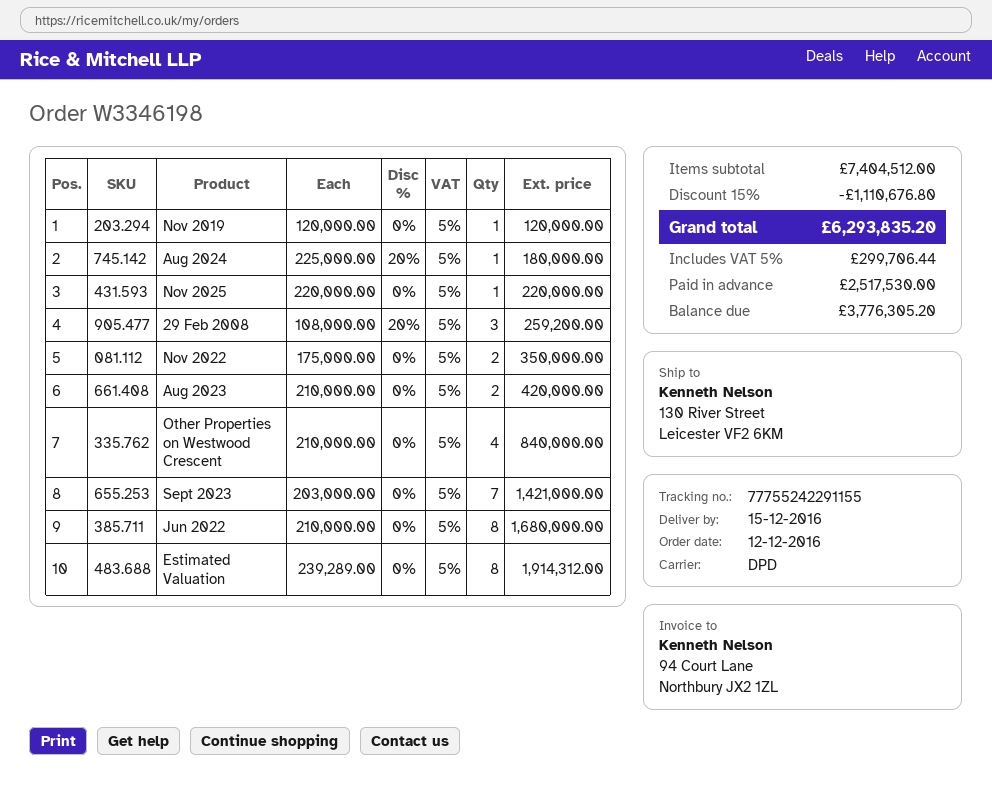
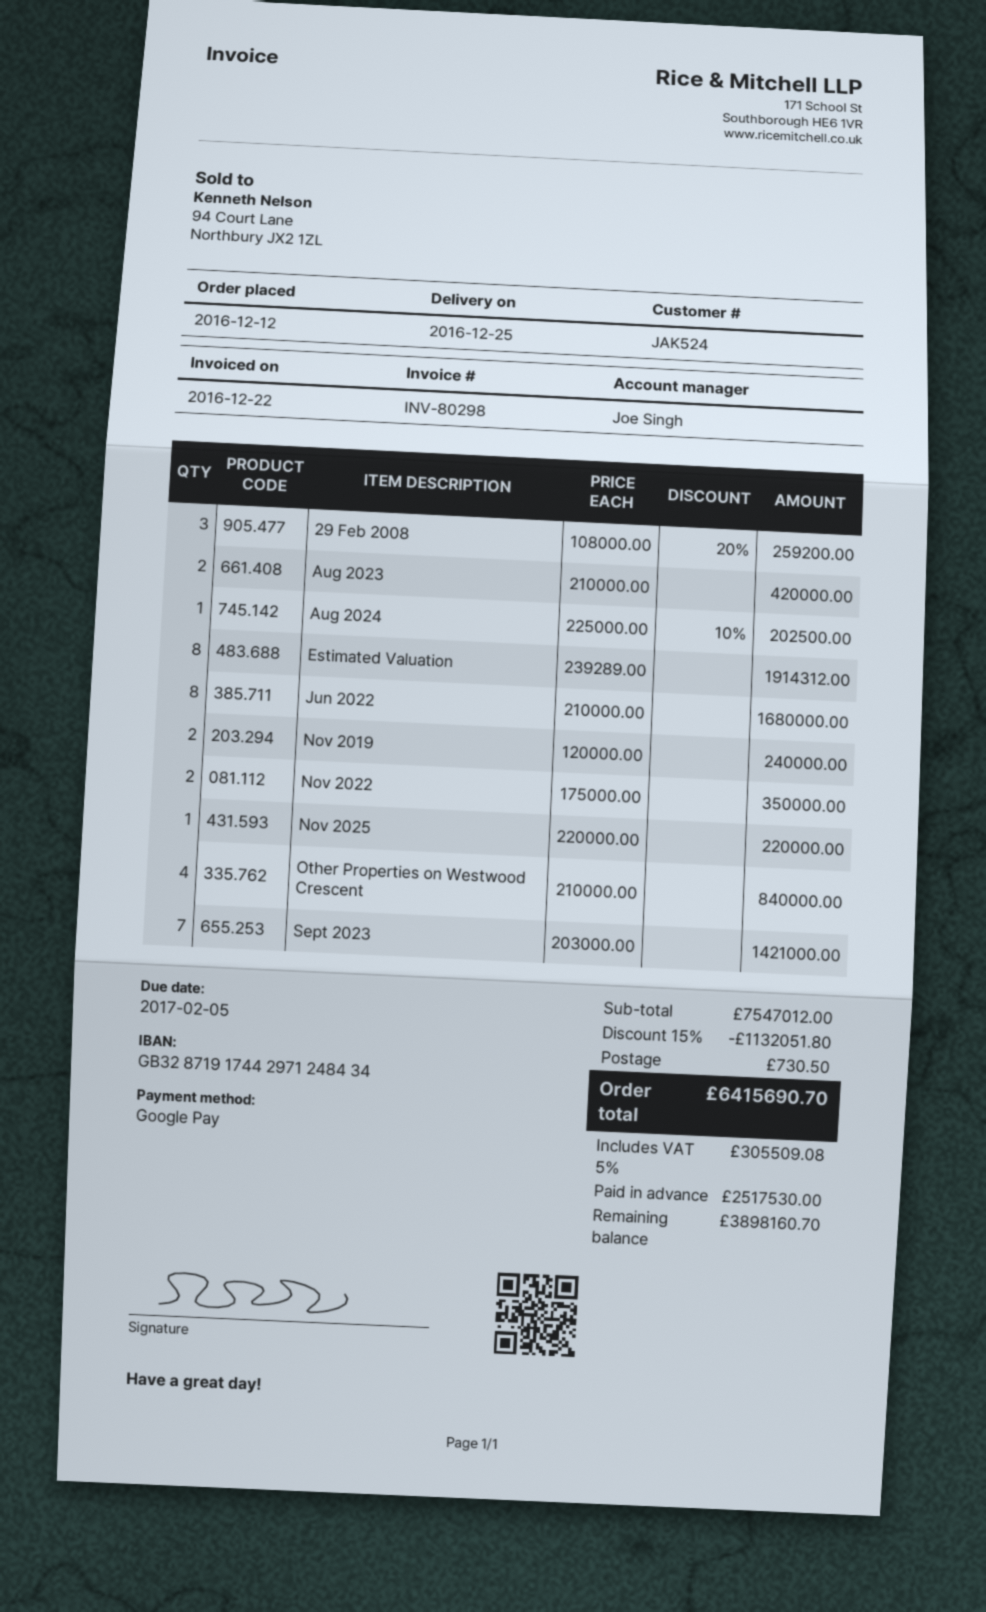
delivery date: 2016-12-15 -> 2016-12-25
Nov 2019: 1 x 120000.00 = 120000.00 -> 2 x 120000.00 = 240000.00
Aug 2024: 1 x 225000.00 - 20% = 180000.00 -> 1 x 225000.00 - 10% = 202500.00
subtotal: 7404512.00 -> 7547012.00
discount: 15% = 1110676.80 -> 15% = 1132051.80
shipping: none -> 730.50
tax: 5% = 299706.44 -> 5% = 305509.08
total: 6293835.20 -> 6415690.70
balance: 3776305.20 -> 3898160.70

